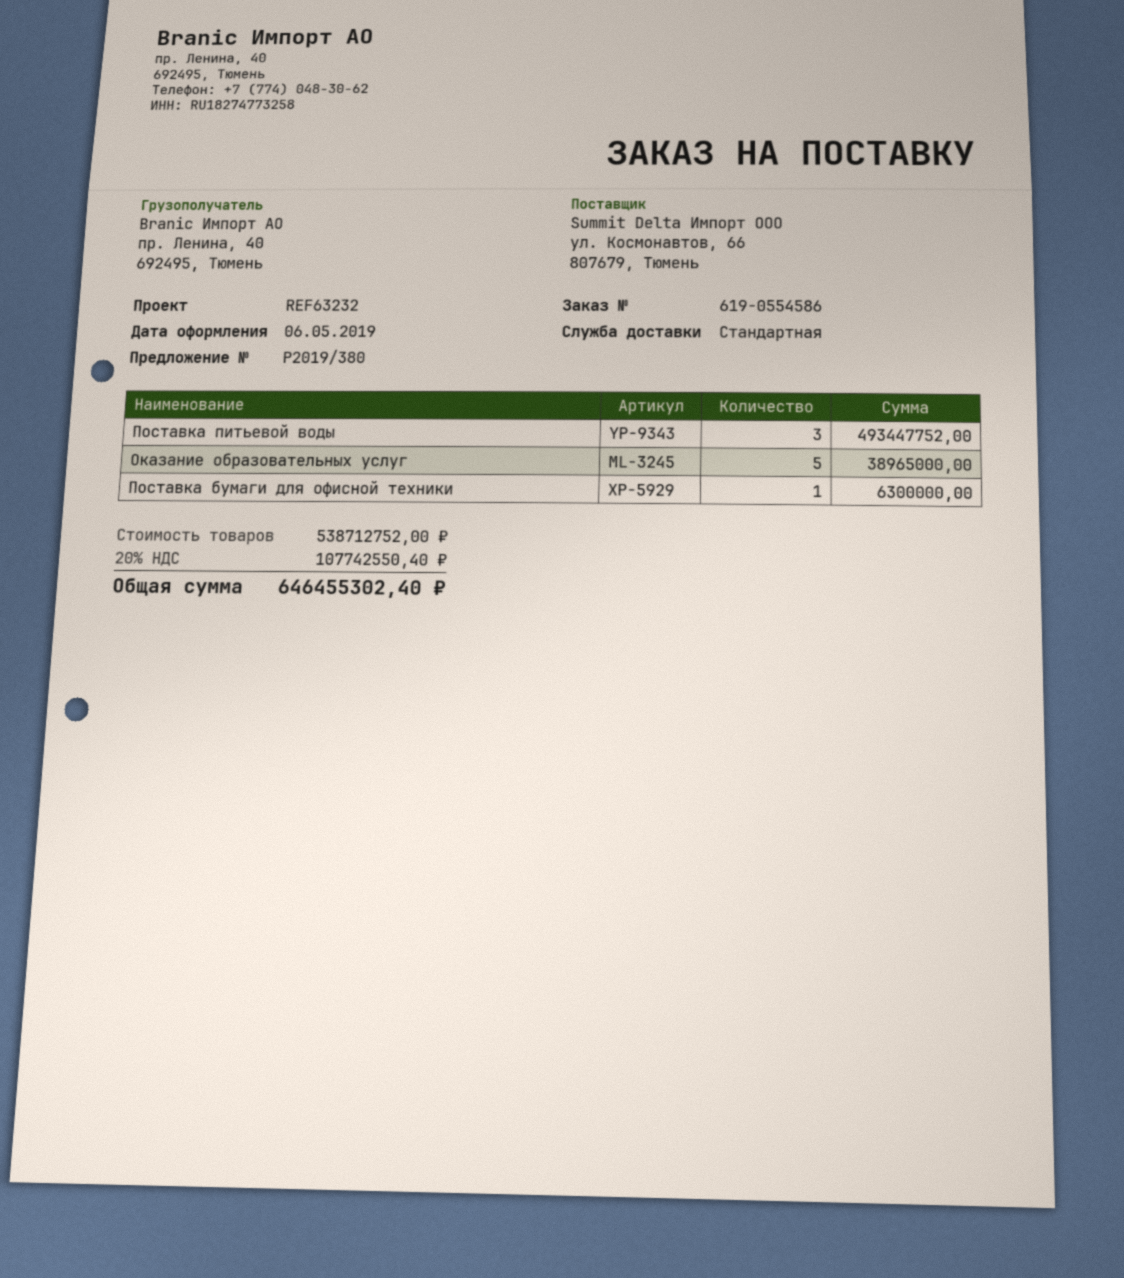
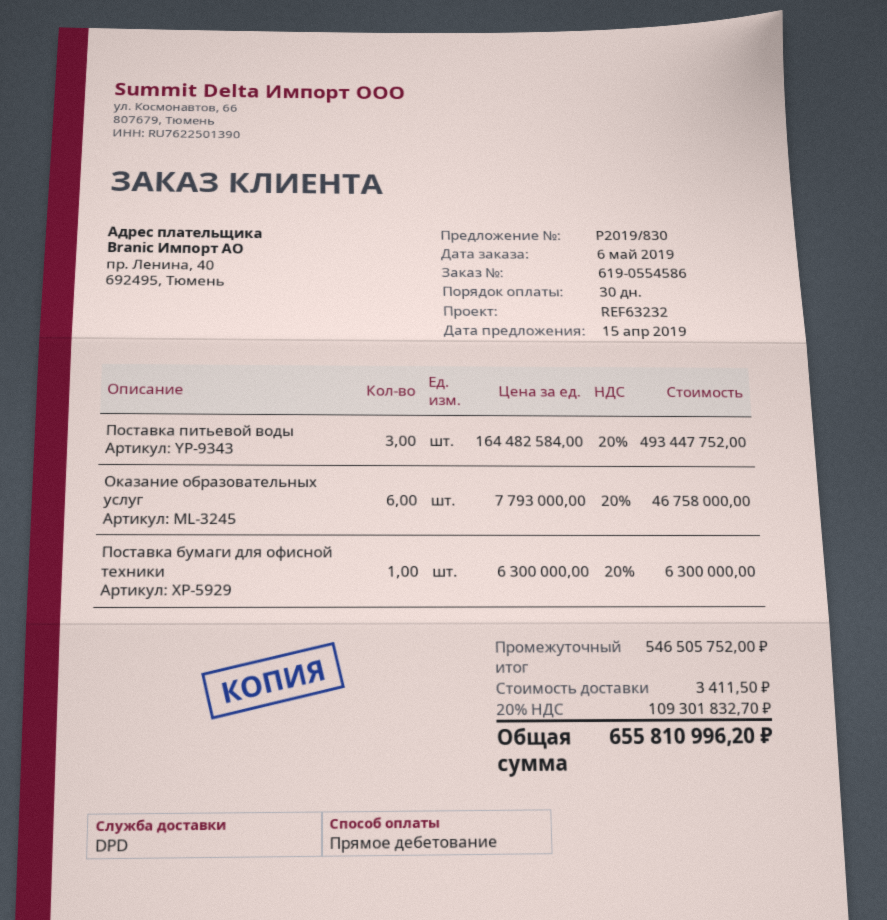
quote number: P2019/380 -> P2019/830
shipping method: standard -> DPD
Оказание образовательных услуг: 5 for 38965000.00 -> 6 for 46758000.00
subtotal: 538712752.00 -> 546505752.00
shipping: none -> 3411.50
tax: 20% = 107742550.40 -> 20% = 109301832.70
total: 646455302.40 -> 655810996.20

